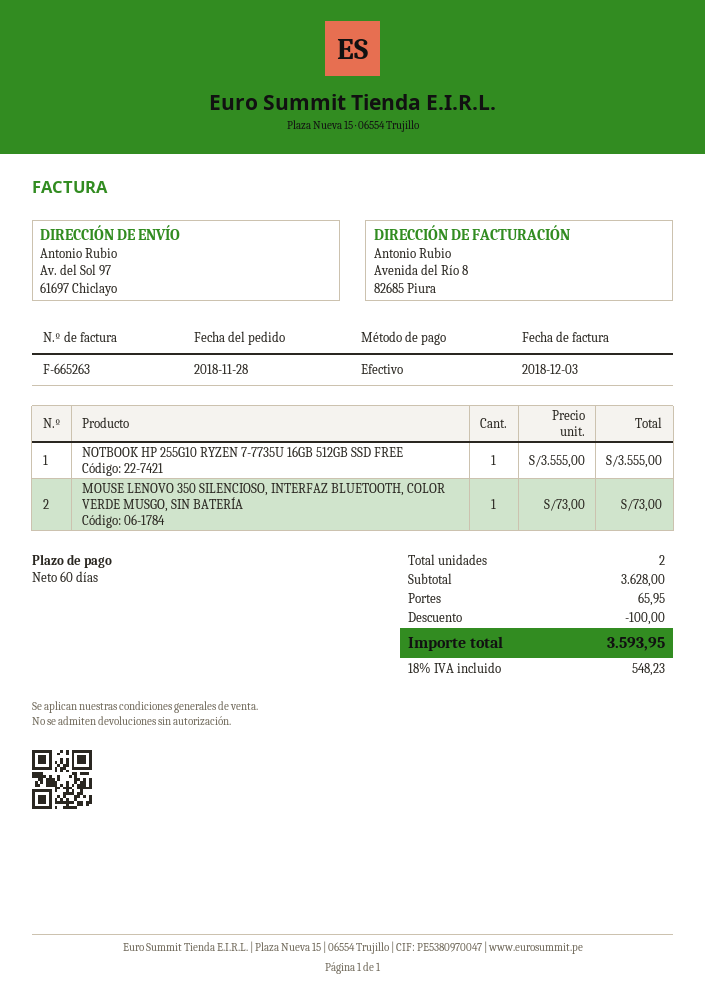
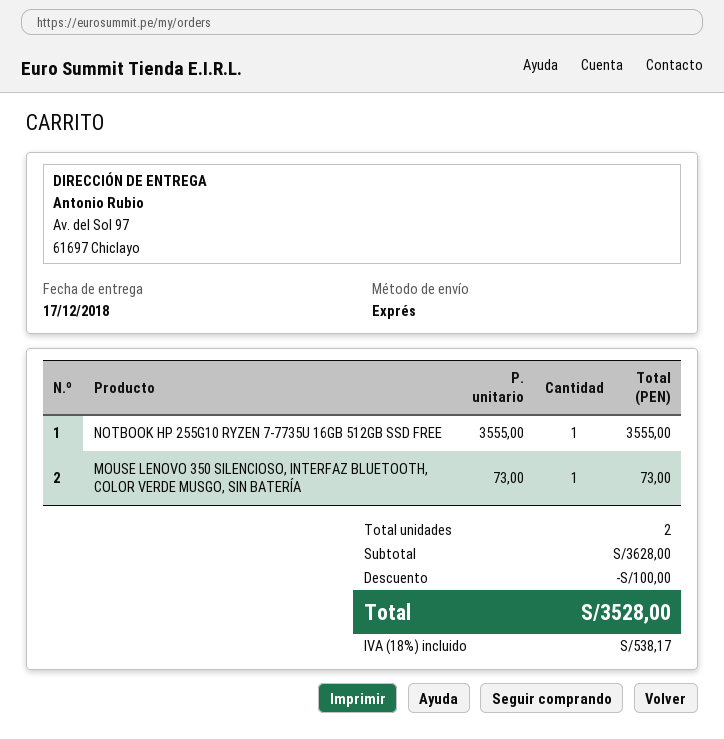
shipping: 65.95 -> none
tax: 18% = 548.23 -> 18% = 538.17
total: 3593.95 -> 3528.00

